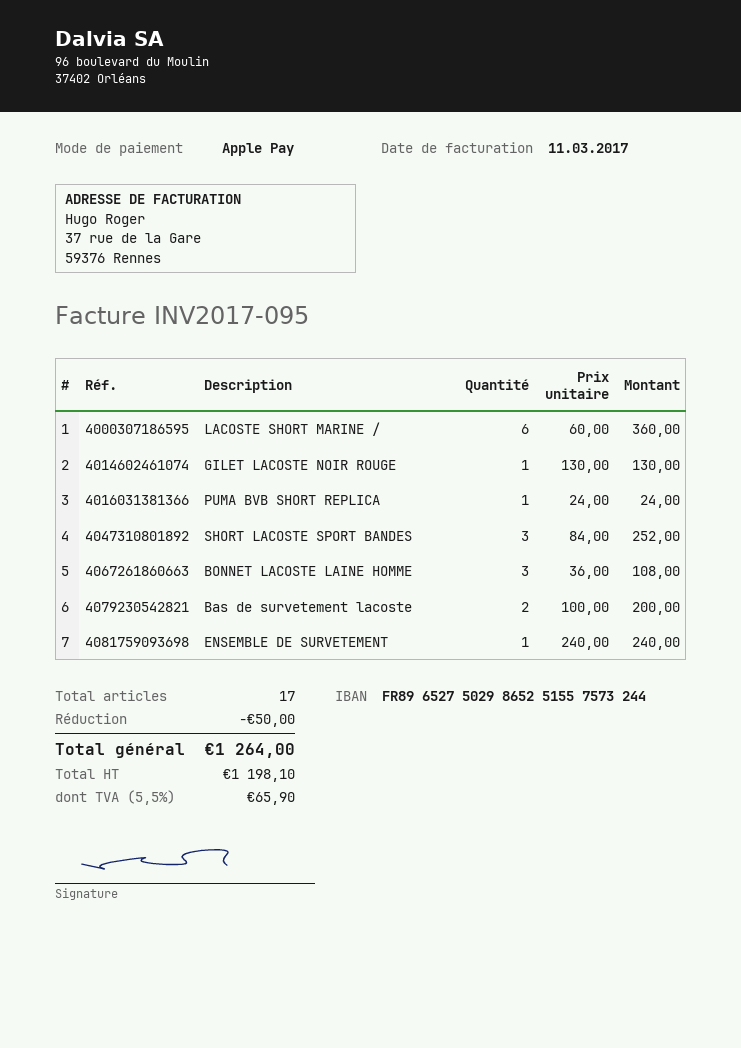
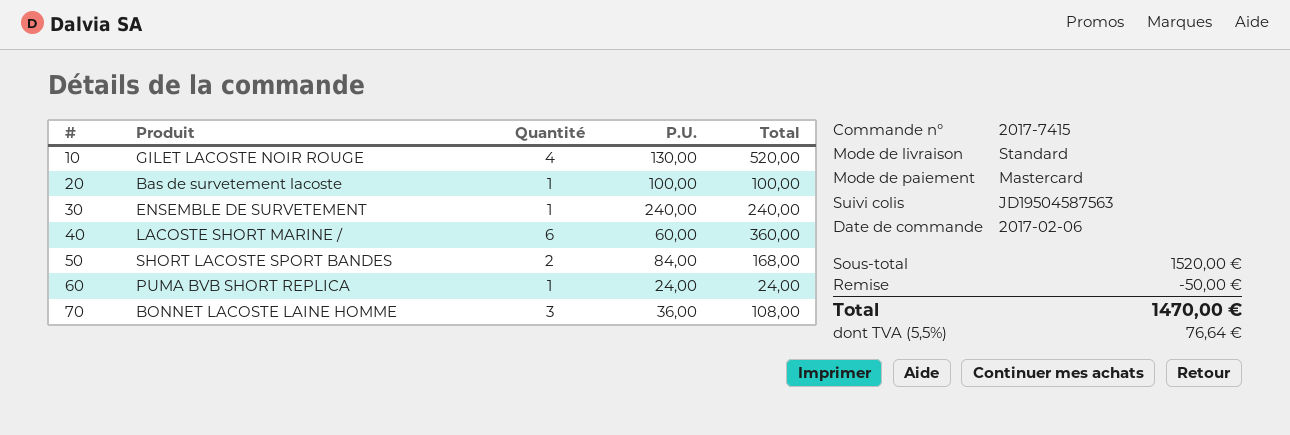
payment method: Apple Pay -> Mastercard
GILET LACOSTE NOIR ROUGE: 1 x 130.00 = 130.00 -> 4 x 130.00 = 520.00
SHORT LACOSTE SPORT BANDES: 3 x 84.00 = 252.00 -> 2 x 84.00 = 168.00
Bas de survetement lacoste: 2 x 100.00 = 200.00 -> 1 x 100.00 = 100.00
tax: 5.5% = 65.90 -> 5.5% = 76.64
total: 1264.00 -> 1470.00

